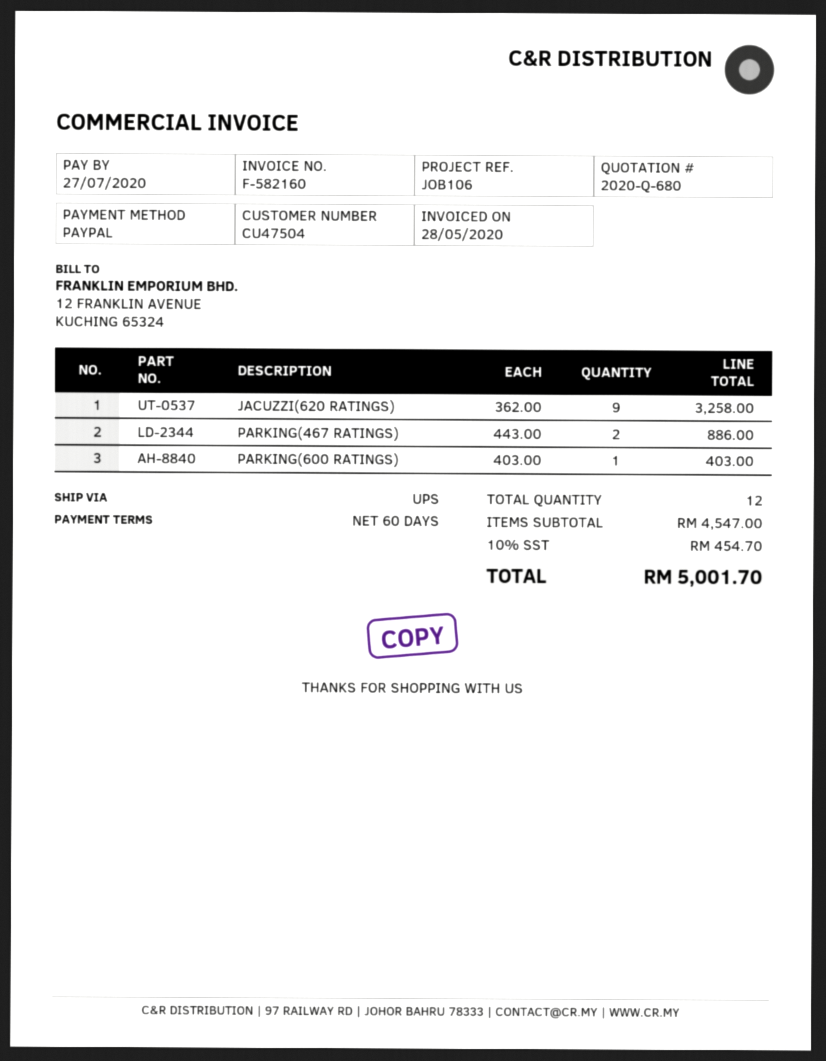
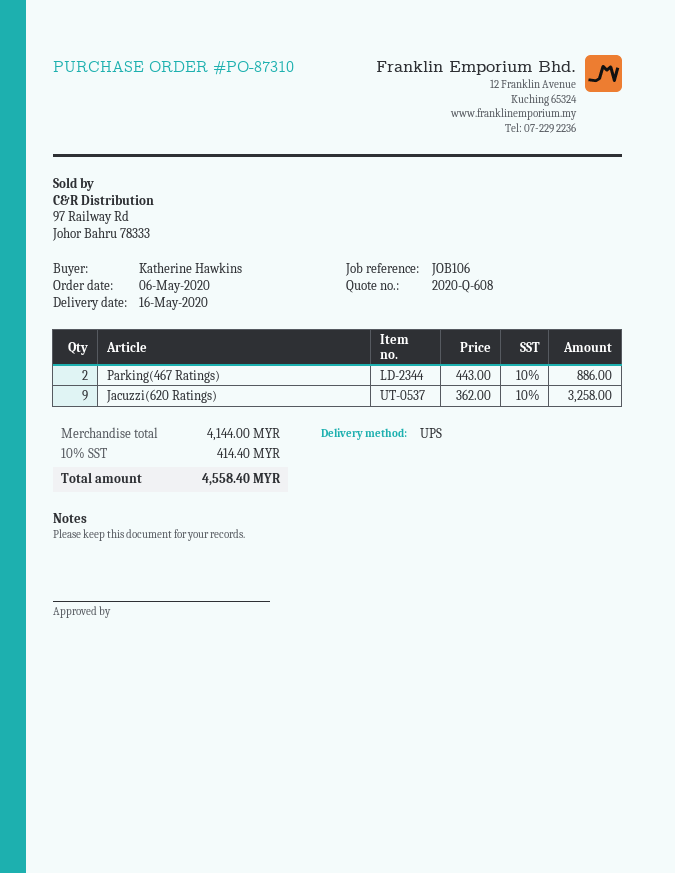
quote number: 2020-Q-680 -> 2020-Q-608
PARKING(600 RATINGS): 1 x 403.00 = 403.00 -> none
subtotal: 4547.00 -> 4144.00
tax: 10% = 454.70 -> 10% = 414.40
total: 5001.70 -> 4558.40

